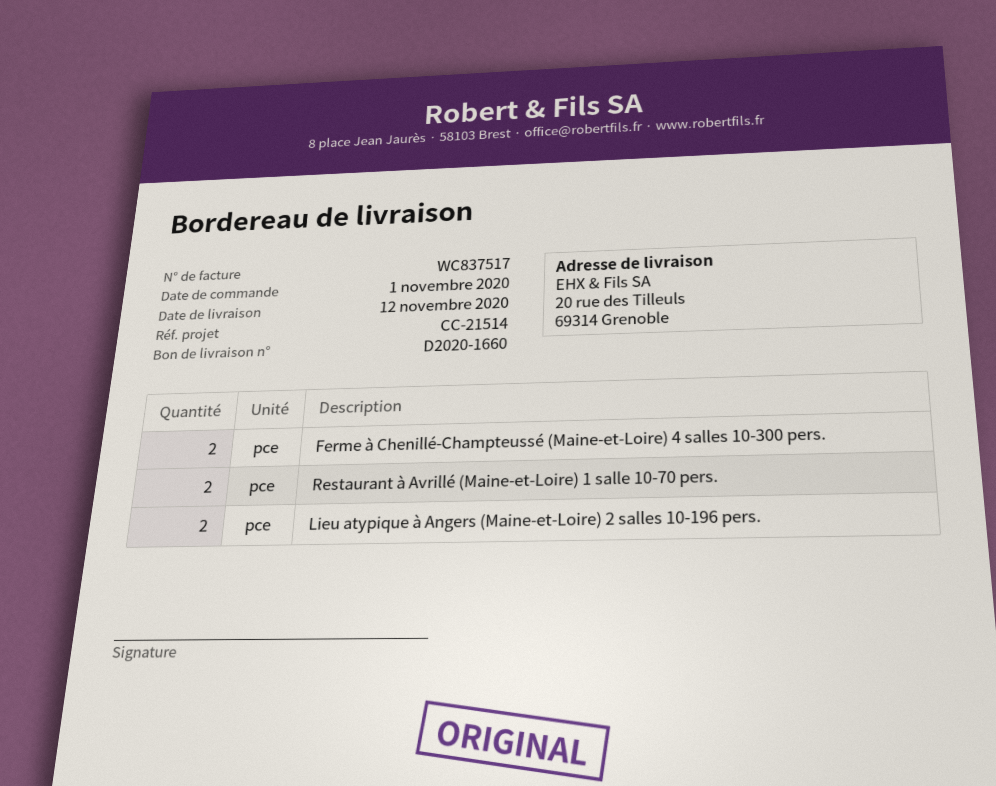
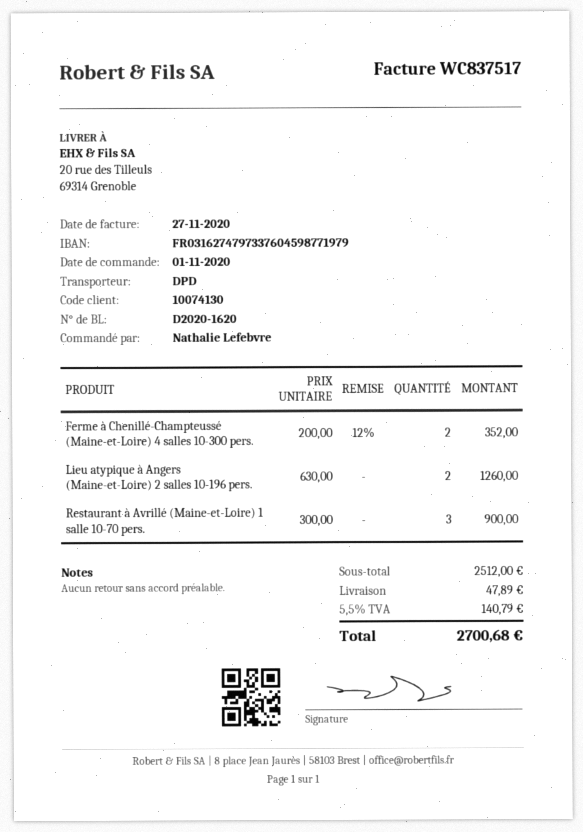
delivery note number: D2020-1660 -> D2020-1620
Restaurant à Avrillé (Maine-et-Loire) 1 salle 10-70 pers.: 2 -> 3

